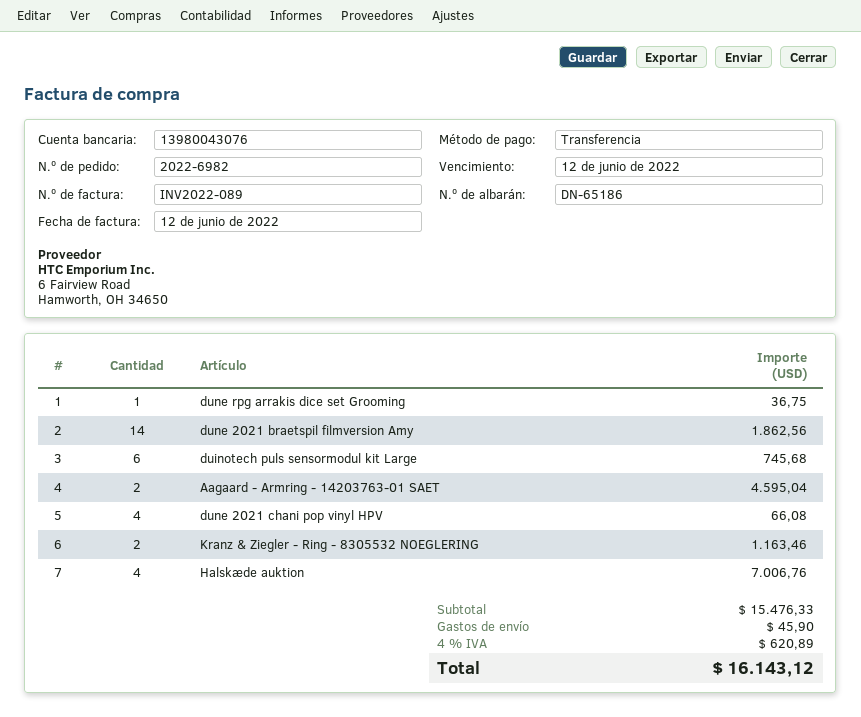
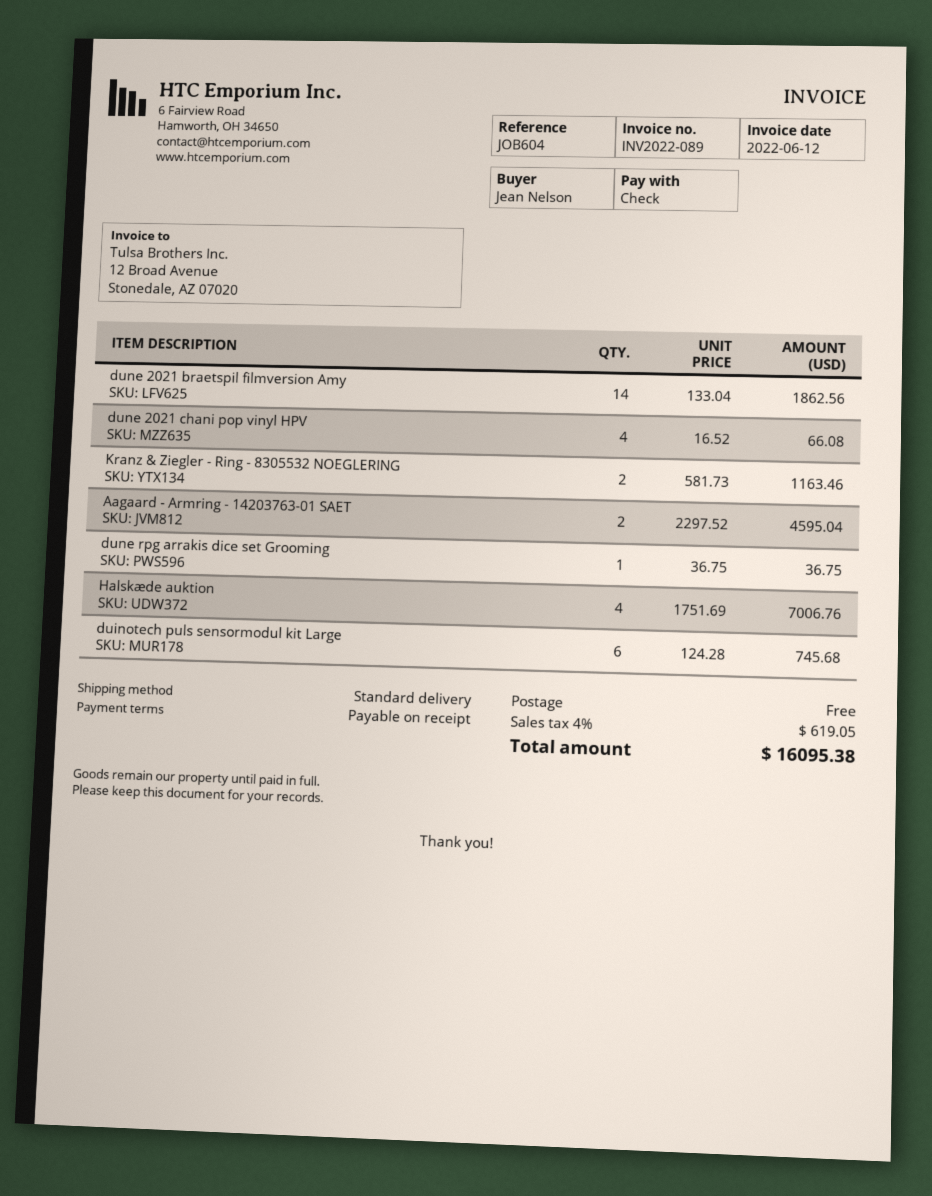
payment method: bank transfer -> cheque
shipping: 45.90 -> 0.00
tax: 4% = 620.89 -> 4% = 619.05
total: 16143.12 -> 16095.38

